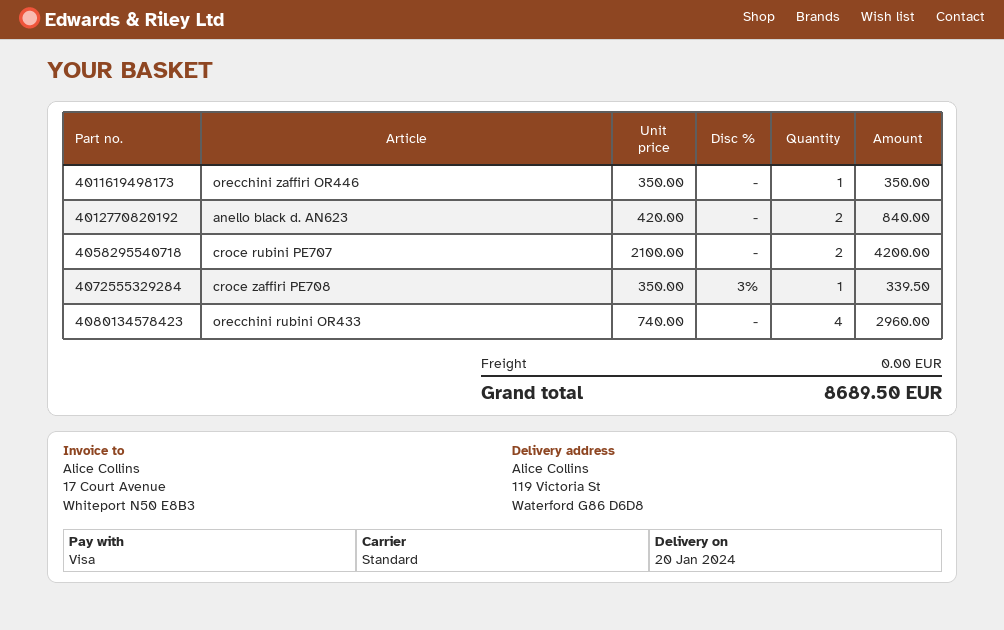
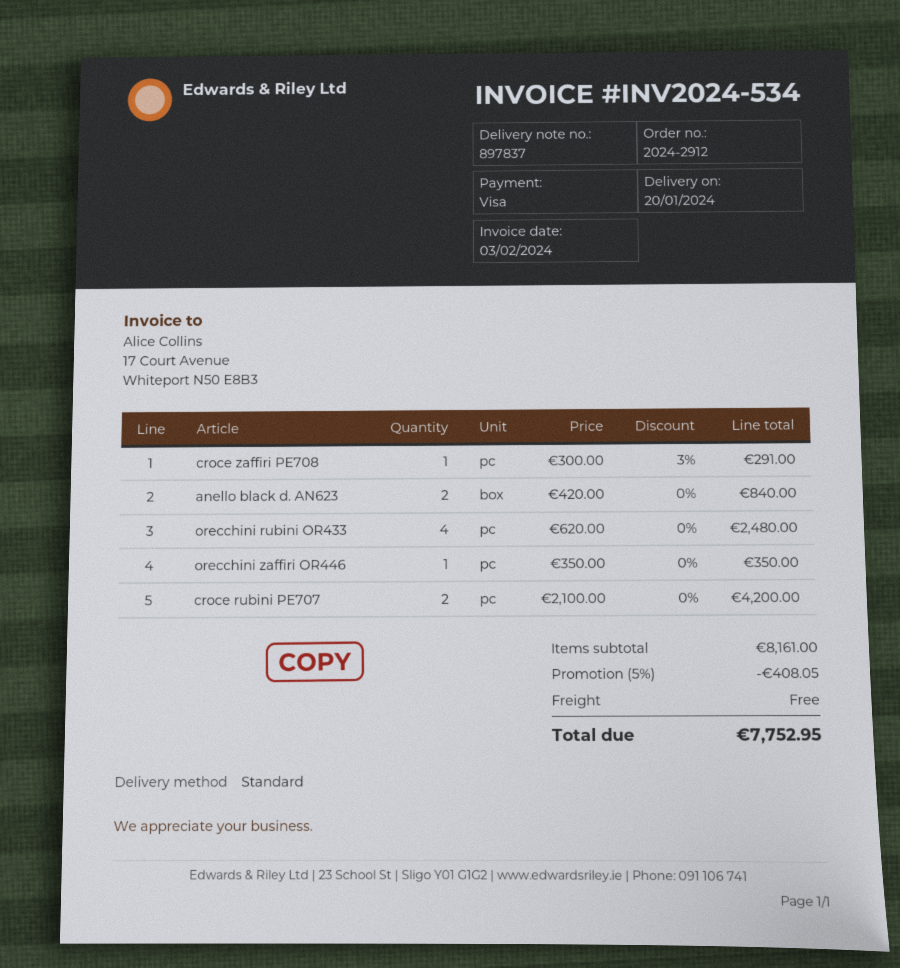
croce zaffiri PE708: 1 x 350.00 - 3% = 339.50 -> 1 x 300.00 - 3% = 291.00
orecchini rubini OR433: 4 x 740.00 = 2960.00 -> 4 x 620.00 = 2480.00
discount: none -> 5% = 408.05
total: 8689.50 -> 7752.95

